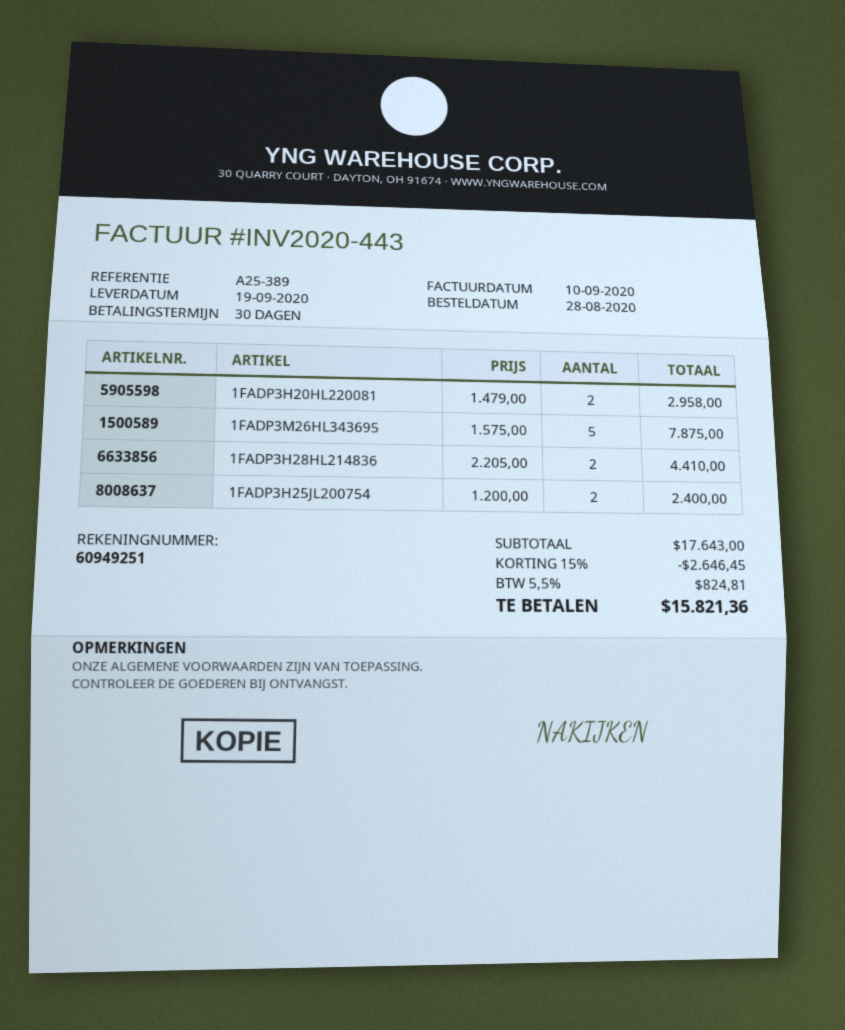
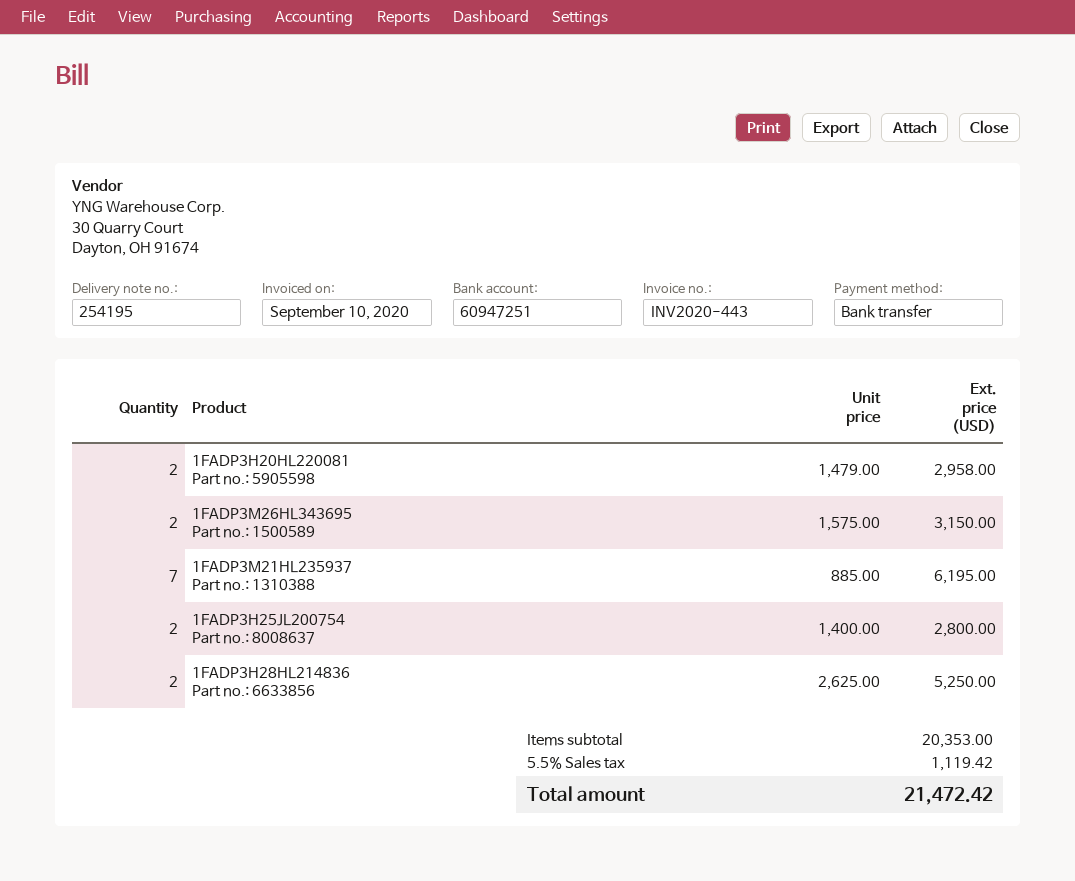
bank account: 60949251 -> 60947251
1FADP3M26HL343695: 5 x 1575.00 = 7875.00 -> 2 x 1575.00 = 3150.00
1FADP3H28HL214836: 2 x 2205.00 = 4410.00 -> 2 x 2625.00 = 5250.00
1FADP3H25JL200754: 2 x 1200.00 = 2400.00 -> 2 x 1400.00 = 2800.00
1FADP3M21HL235937: none -> 7 x 885.00 = 6195.00
subtotal: 17643.00 -> 20353.00
discount: 15% = 2646.45 -> none
tax: 5.5% = 824.81 -> 5.5% = 1119.42
total: 15821.36 -> 21472.42

